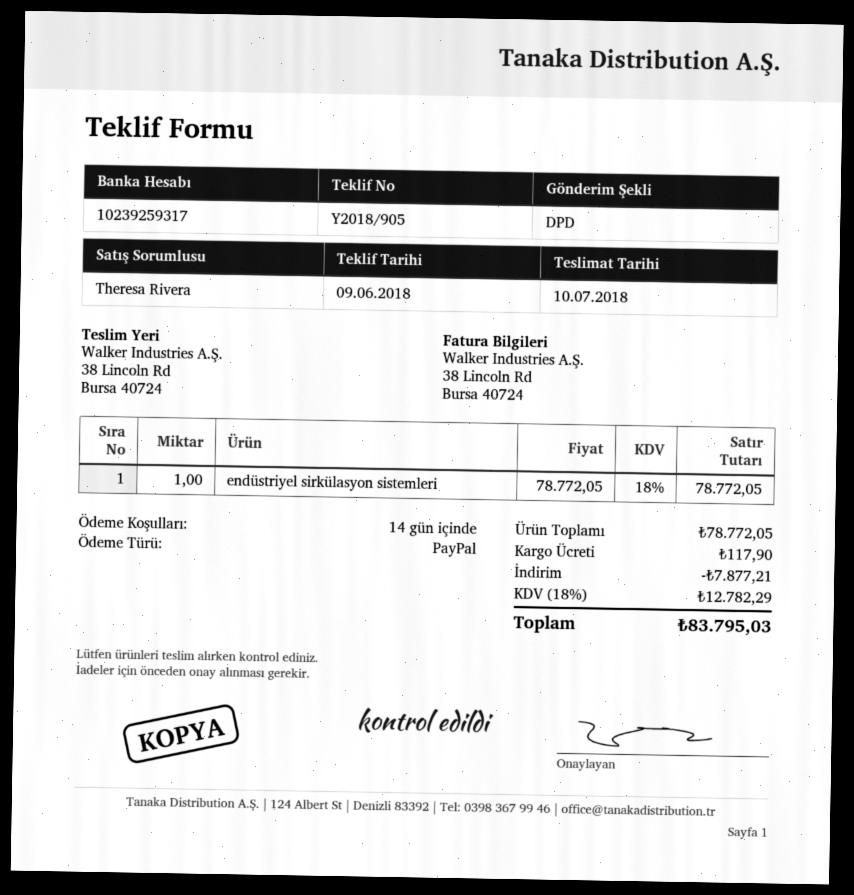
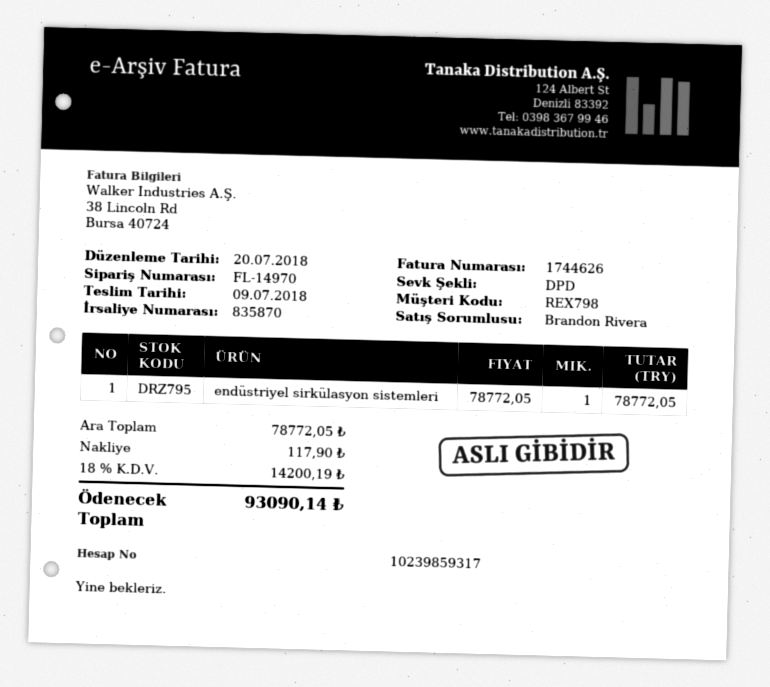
delivery date: 2018-07-10 -> 2018-07-09
sales rep: Theresa Rivera -> Brandon Rivera
bank account: 10239259317 -> 10239859317
discount: 7877.21 -> none
tax: 18% = 12782.29 -> 18% = 14200.19
total: 83795.03 -> 93090.14

